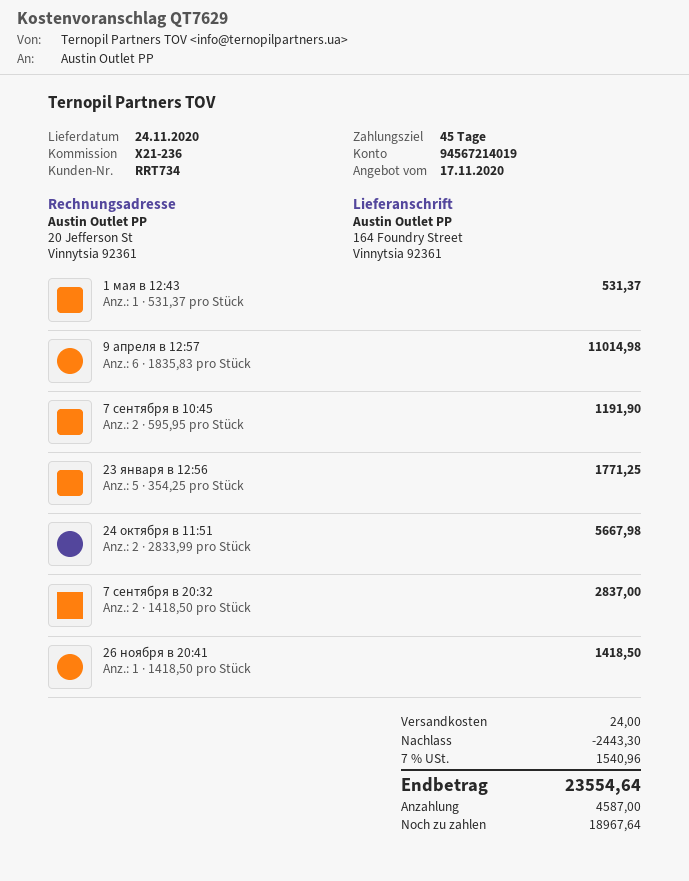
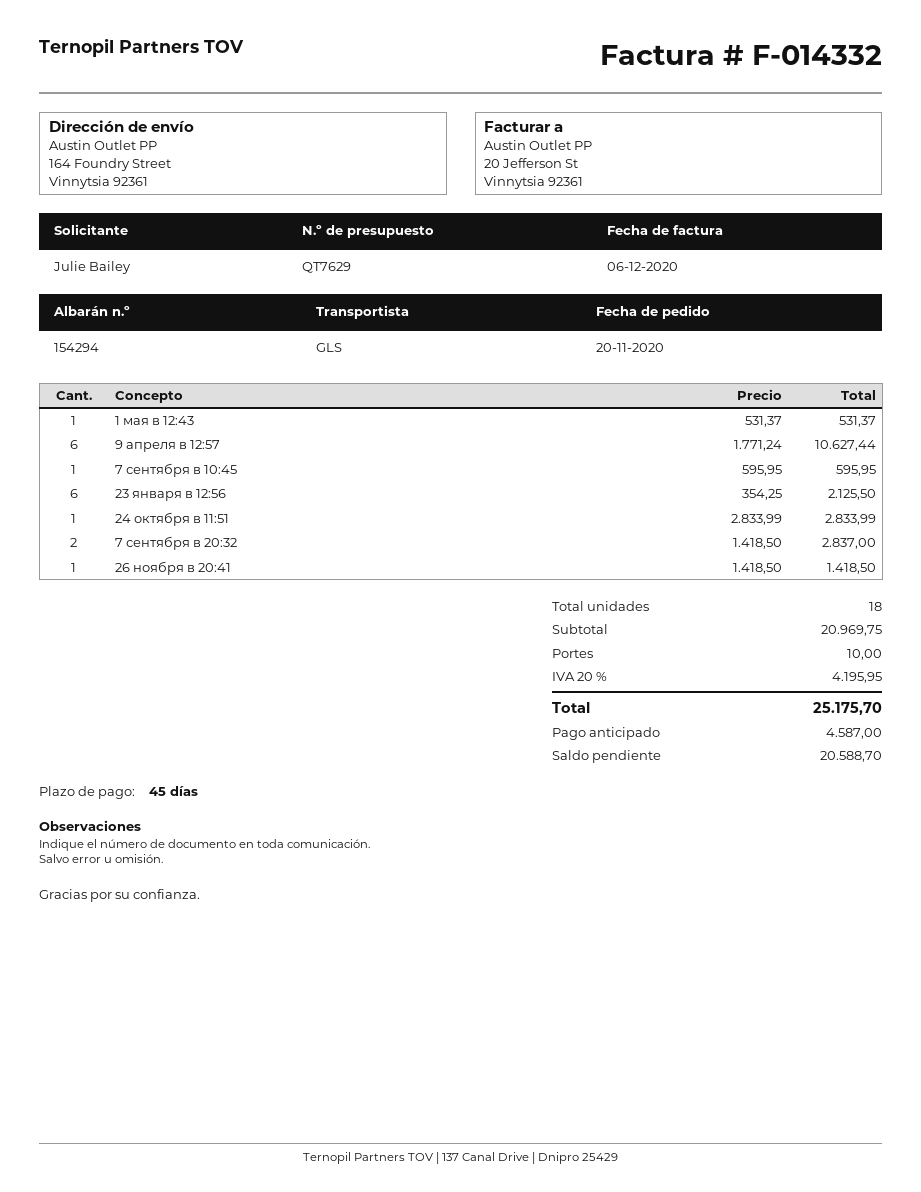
9 апреля в 12:57: 6 x 1835.83 = 11014.98 -> 6 x 1771.24 = 10627.44
7 сентября в 10:45: 2 x 595.95 = 1191.90 -> 1 x 595.95 = 595.95
23 января в 12:56: 5 x 354.25 = 1771.25 -> 6 x 354.25 = 2125.50
24 октября в 11:51: 2 x 2833.99 = 5667.98 -> 1 x 2833.99 = 2833.99
discount: 2443.30 -> none
shipping: 24.00 -> 10.00
tax: 7% = 1540.96 -> 20% = 4195.95
total: 23554.64 -> 25175.70
balance: 18967.64 -> 20588.70

